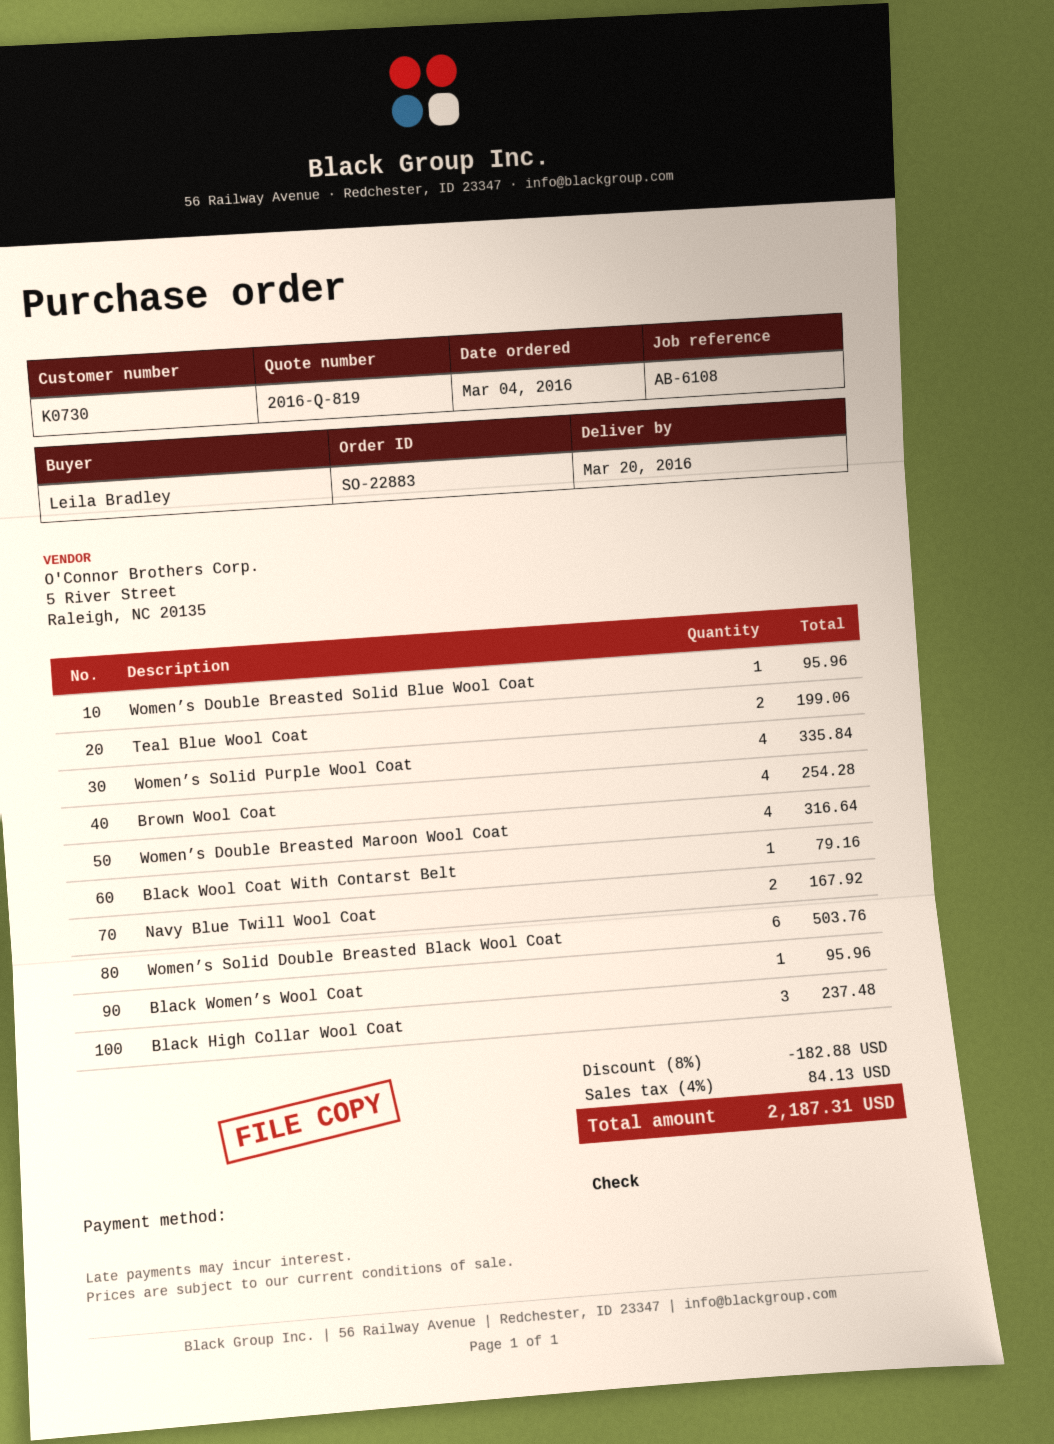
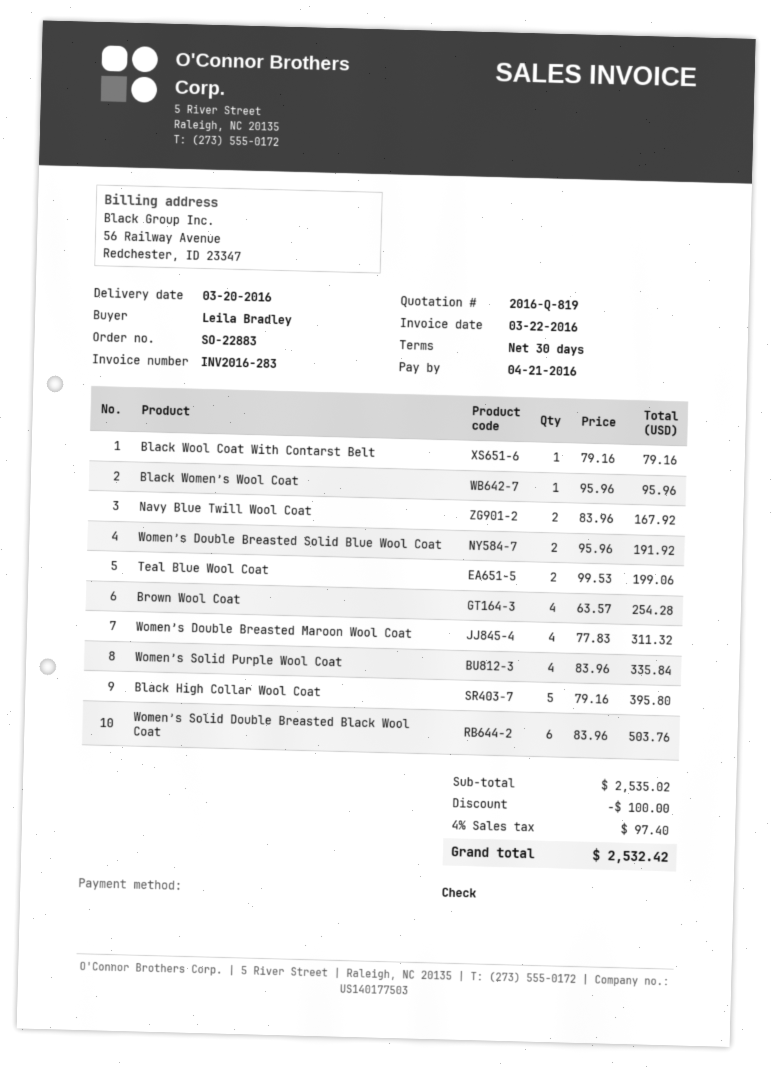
Women’s Double Breasted Solid Blue Wool Coat: 1 for 95.96 -> 2 for 191.92
Women’s Double Breasted Maroon Wool Coat: 4 for 316.64 -> 4 for 311.32
Black High Collar Wool Coat: 3 for 237.48 -> 5 for 395.80
discount: 182.88 -> 100.00
tax: 4% = 84.13 -> 4% = 97.40
total: 2187.31 -> 2532.42

